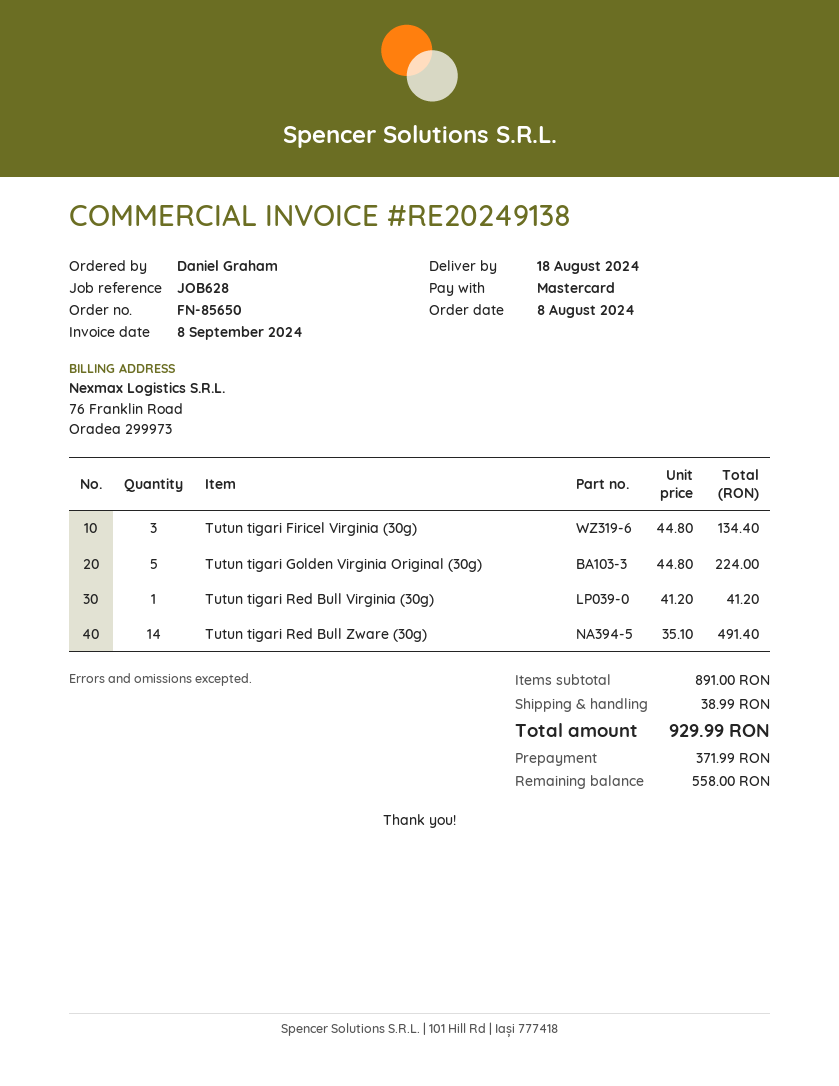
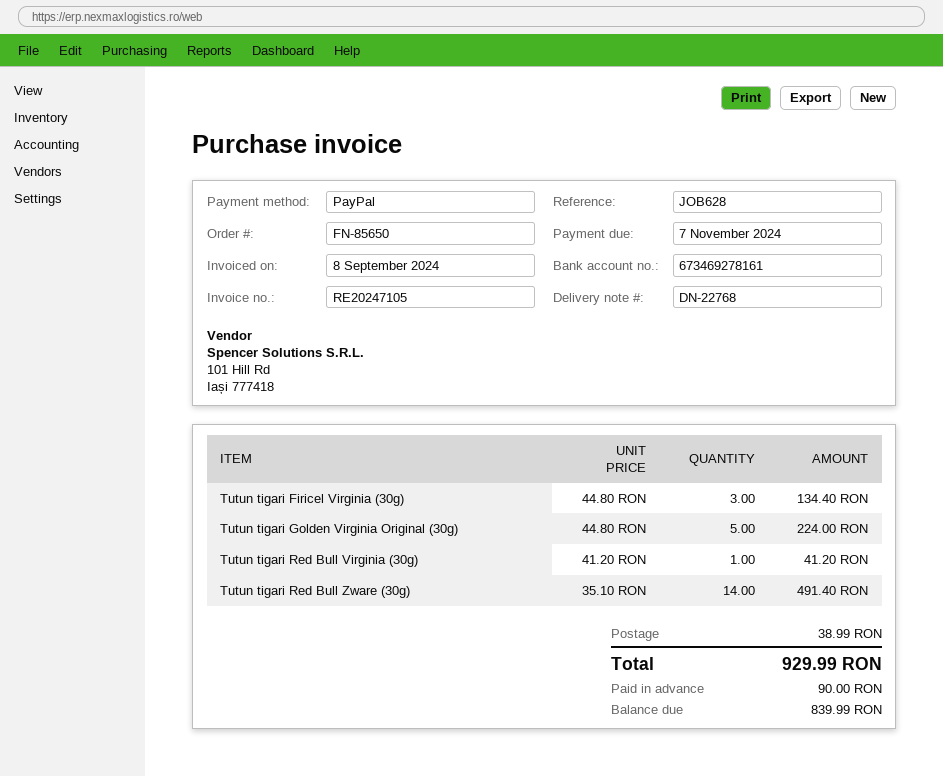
invoice number: RE20249138 -> RE20247105
payment method: Mastercard -> PayPal
deposit: 371.99 -> 90.00
balance: 558.00 -> 839.99

